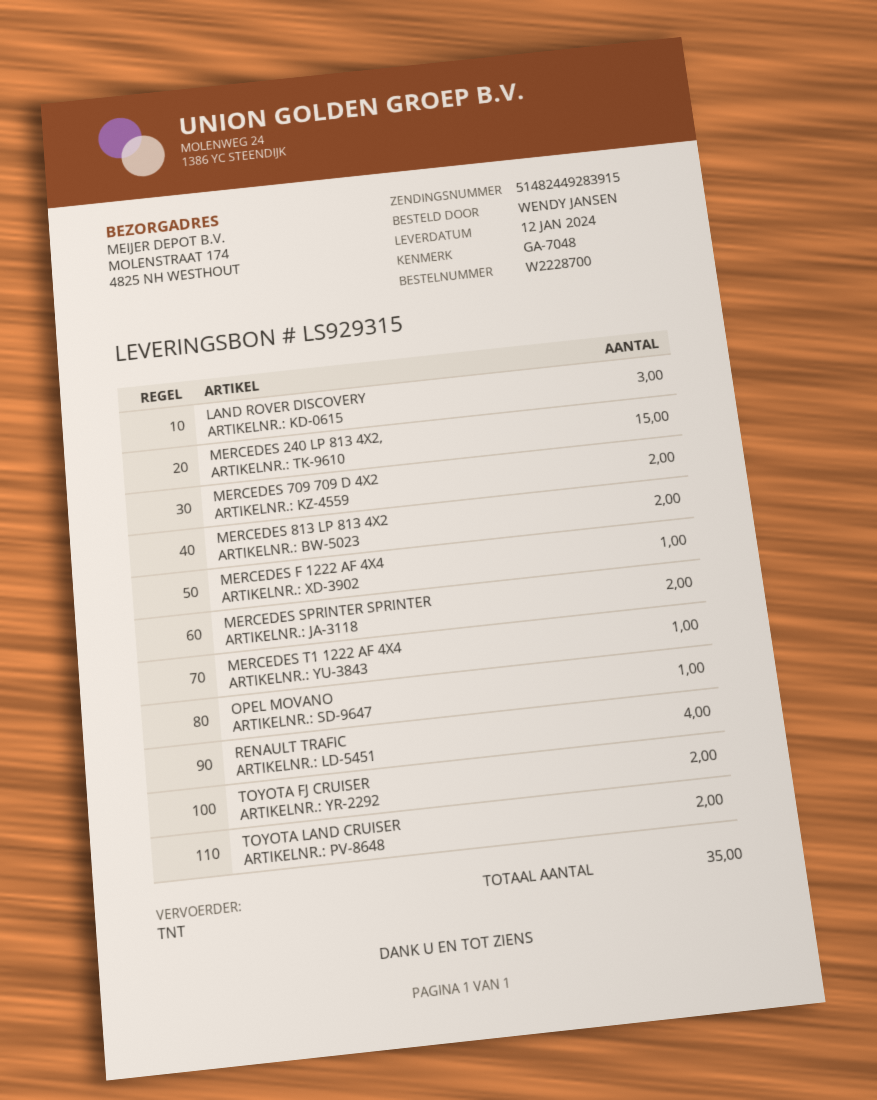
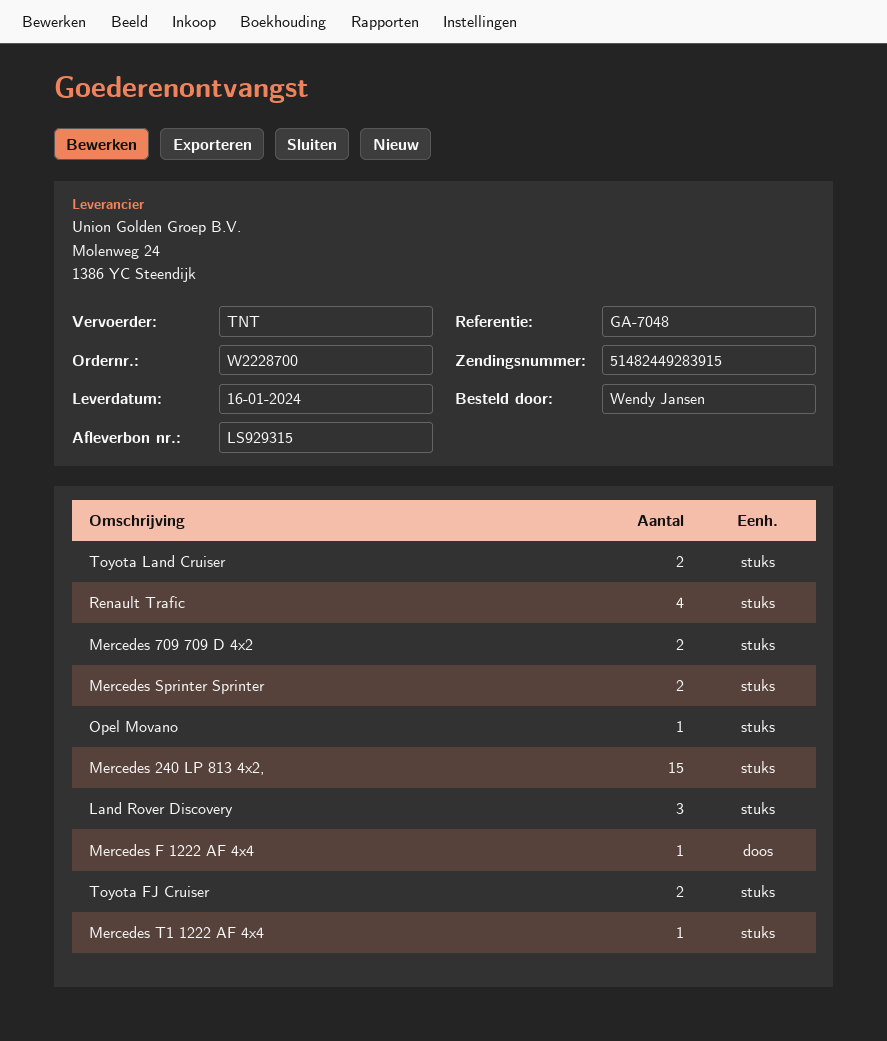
delivery date: 2024-01-12 -> 2024-01-16
MERCEDES 813 LP 813 4X2: 2 -> none

